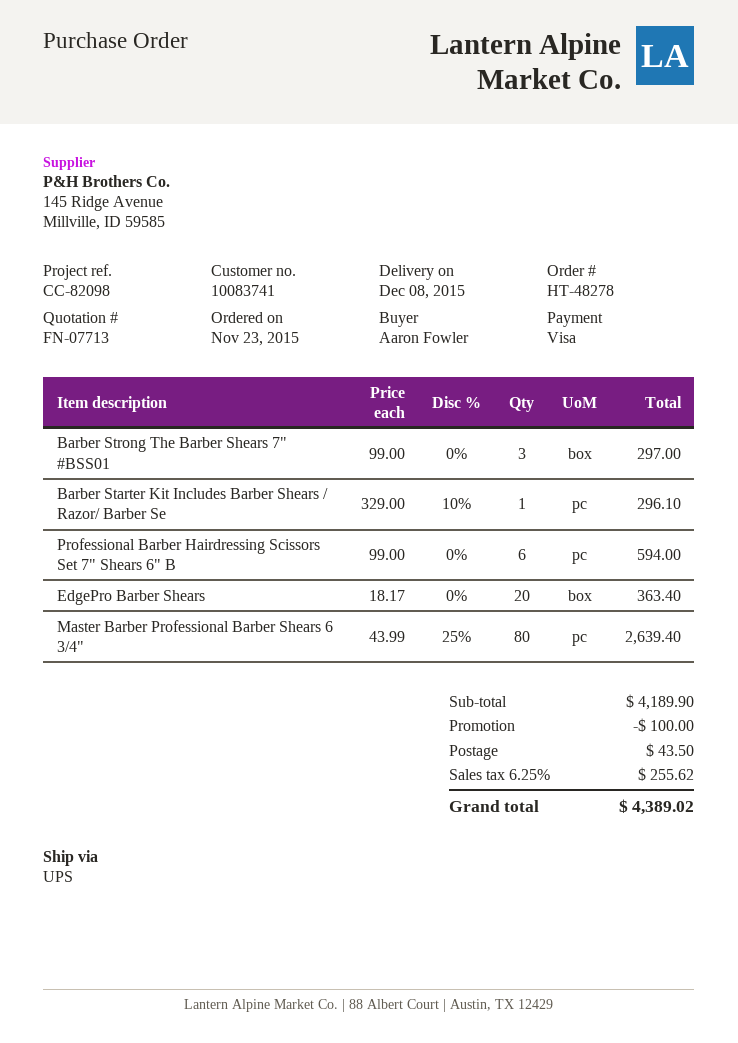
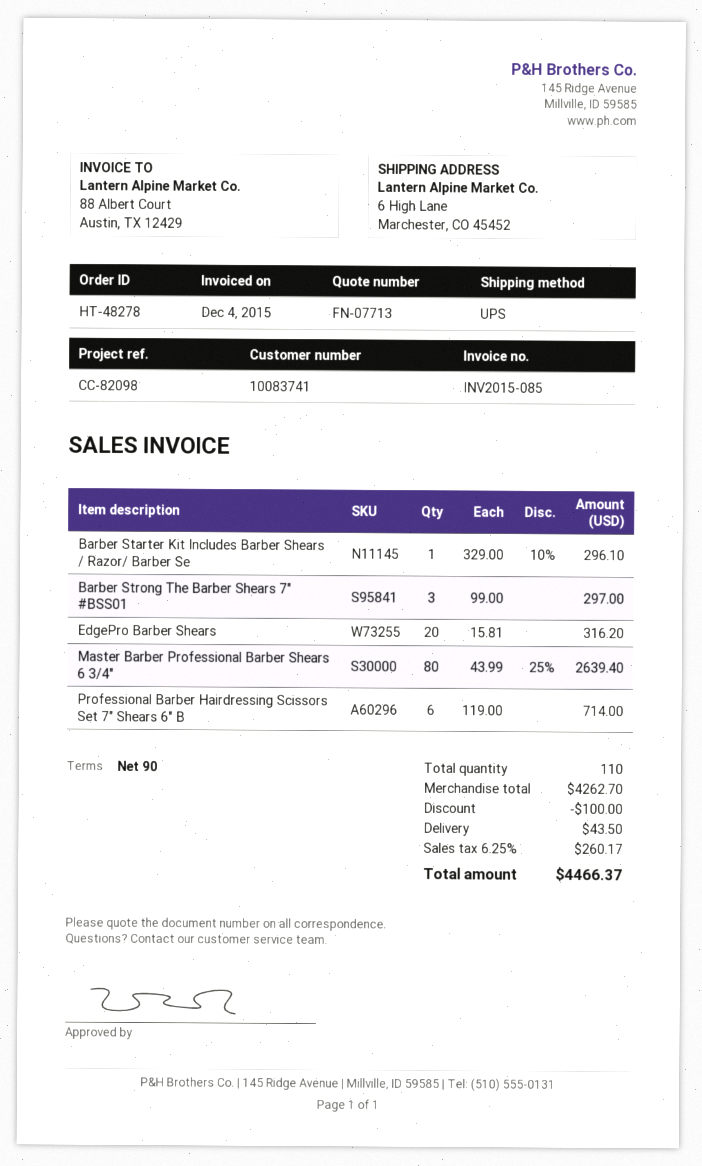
Professional Barber Hairdressing Scissors Set 7" Shears 6" B: 6 x 99.00 = 594.00 -> 6 x 119.00 = 714.00
EdgePro Barber Shears: 20 x 18.17 = 363.40 -> 20 x 15.81 = 316.20
subtotal: 4189.90 -> 4262.70
tax: 6.25% = 255.62 -> 6.25% = 260.17
total: 4389.02 -> 4466.37

